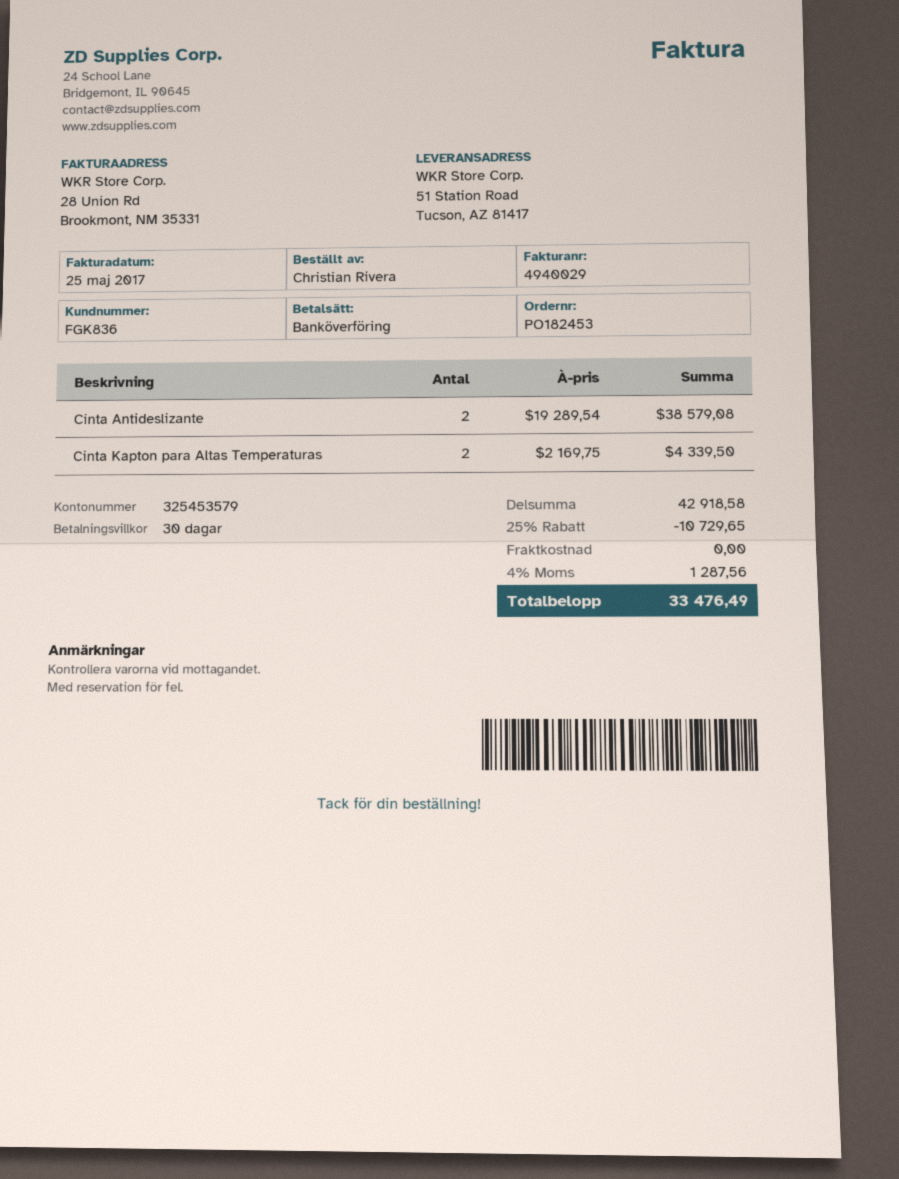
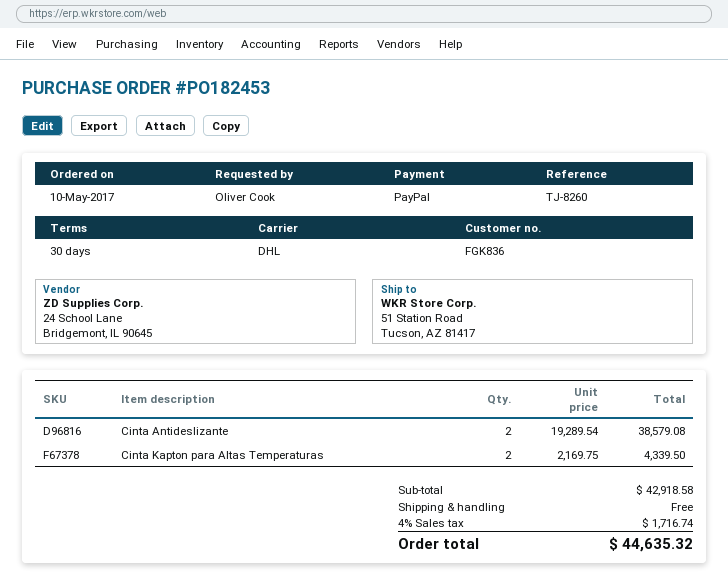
ordered by: Christian Rivera -> Oliver Cook
payment method: bank transfer -> PayPal
discount: 25% = 10729.65 -> none
tax: 4% = 1287.56 -> 4% = 1716.74
total: 33476.49 -> 44635.32

